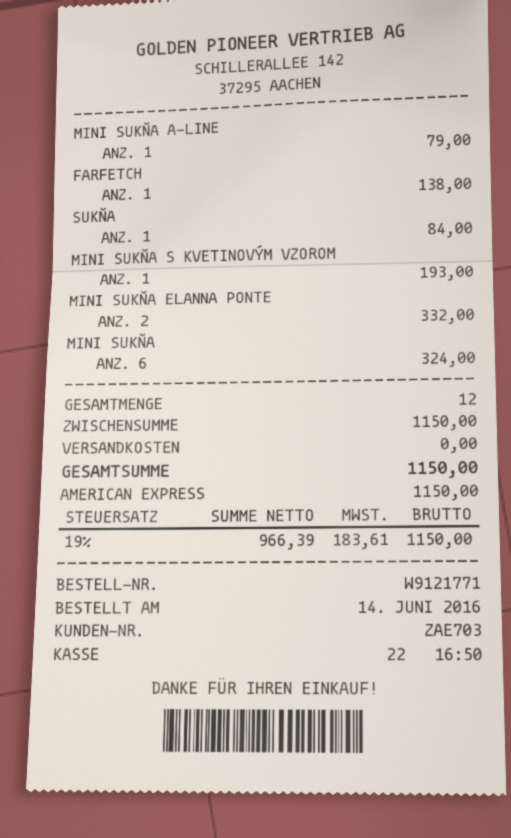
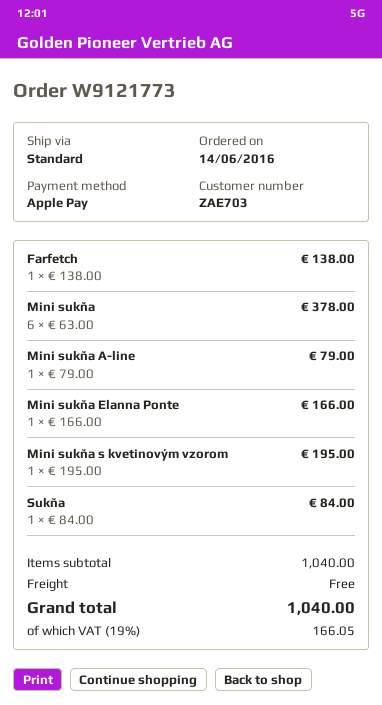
order number: W9121771 -> W9121773
payment method: American Express -> Apple Pay
MINI SUKŇA S KVETINOVÝM VZOROM: 1 for 193.00 -> 1 for 195.00
MINI SUKŇA ELANNA PONTE: 2 for 332.00 -> 1 for 166.00
MINI SUKŇA: 6 for 324.00 -> 6 for 378.00
subtotal: 1150.00 -> 1040.00
tax: 19% = 183.61 -> 19% = 166.05
total: 1150.00 -> 1040.00

